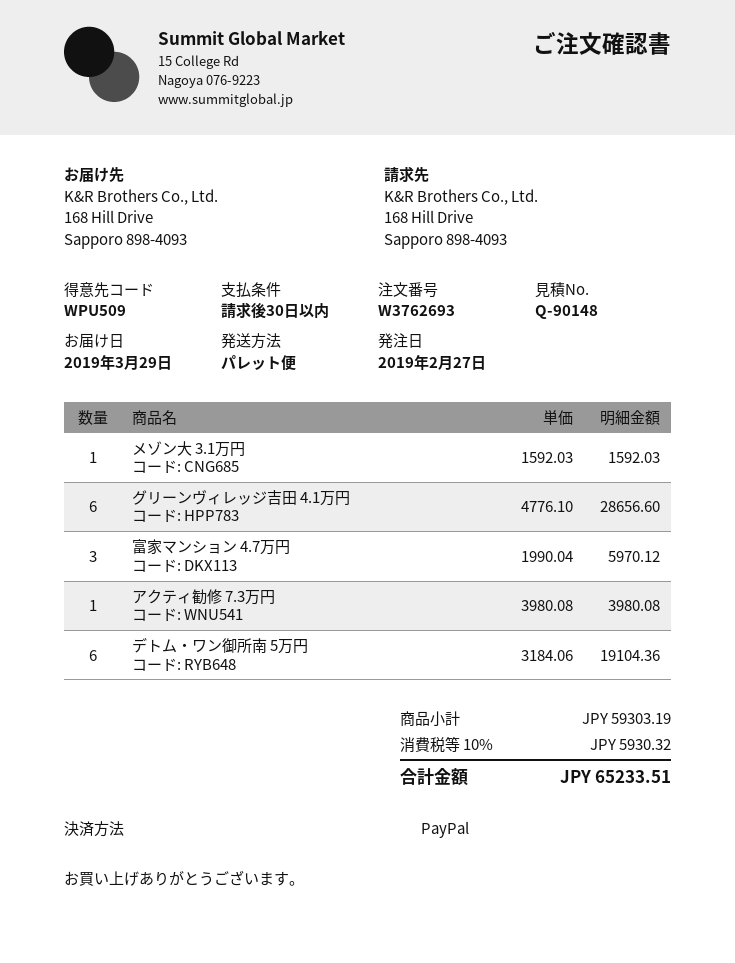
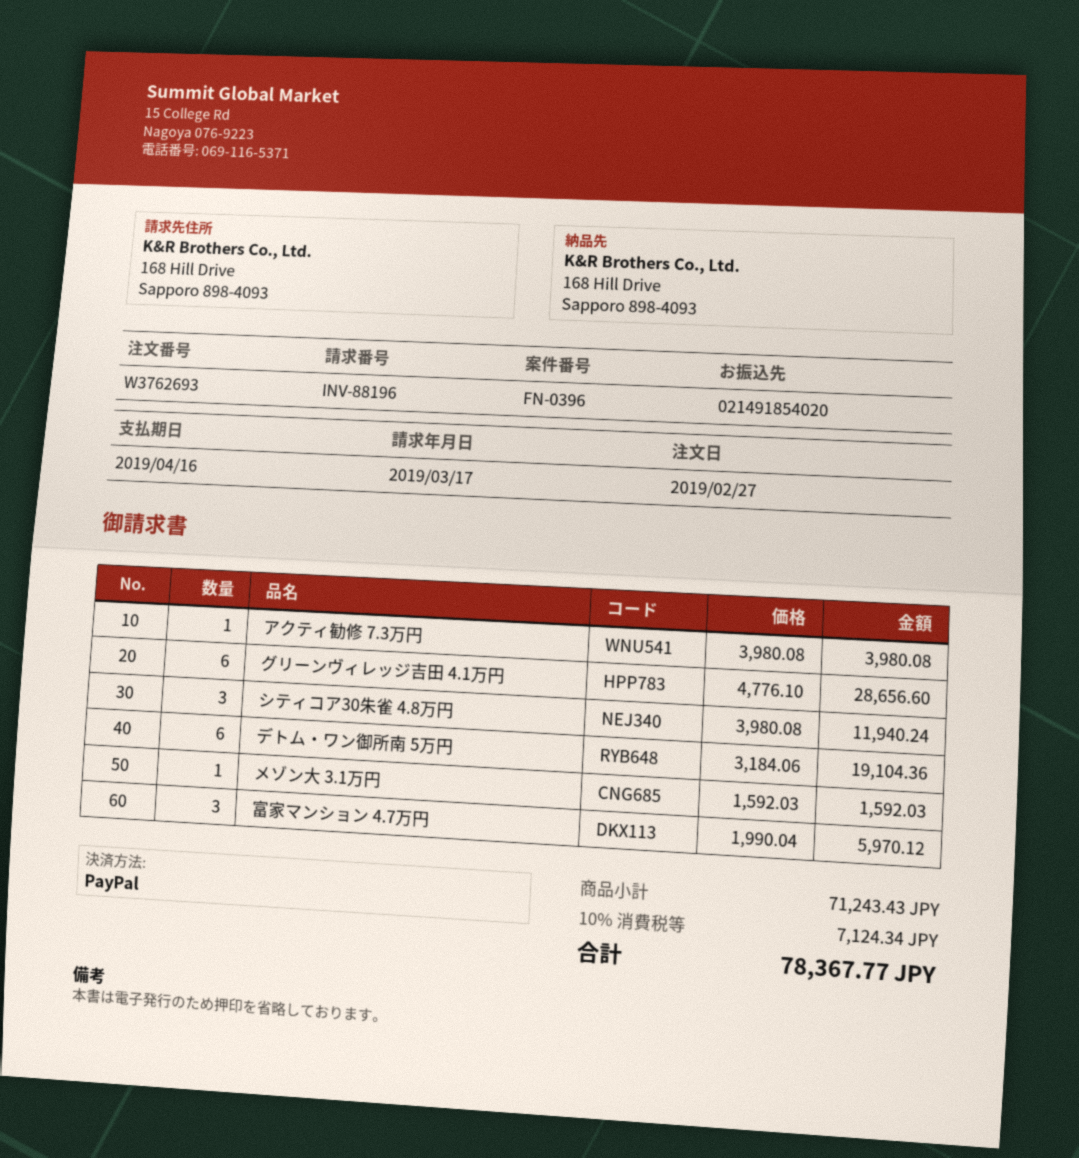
シティコア30朱雀 4.8万円: none -> 3 x 3980.08 = 11940.24
subtotal: 59303.19 -> 71243.43
tax: 10% = 5930.32 -> 10% = 7124.34
total: 65233.51 -> 78367.77

